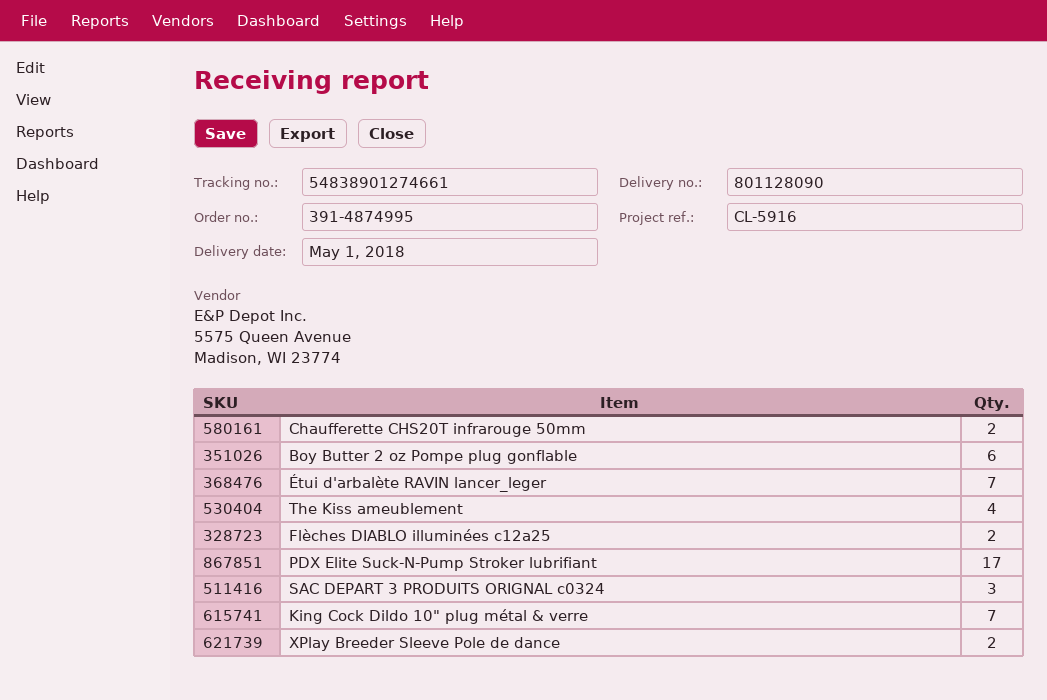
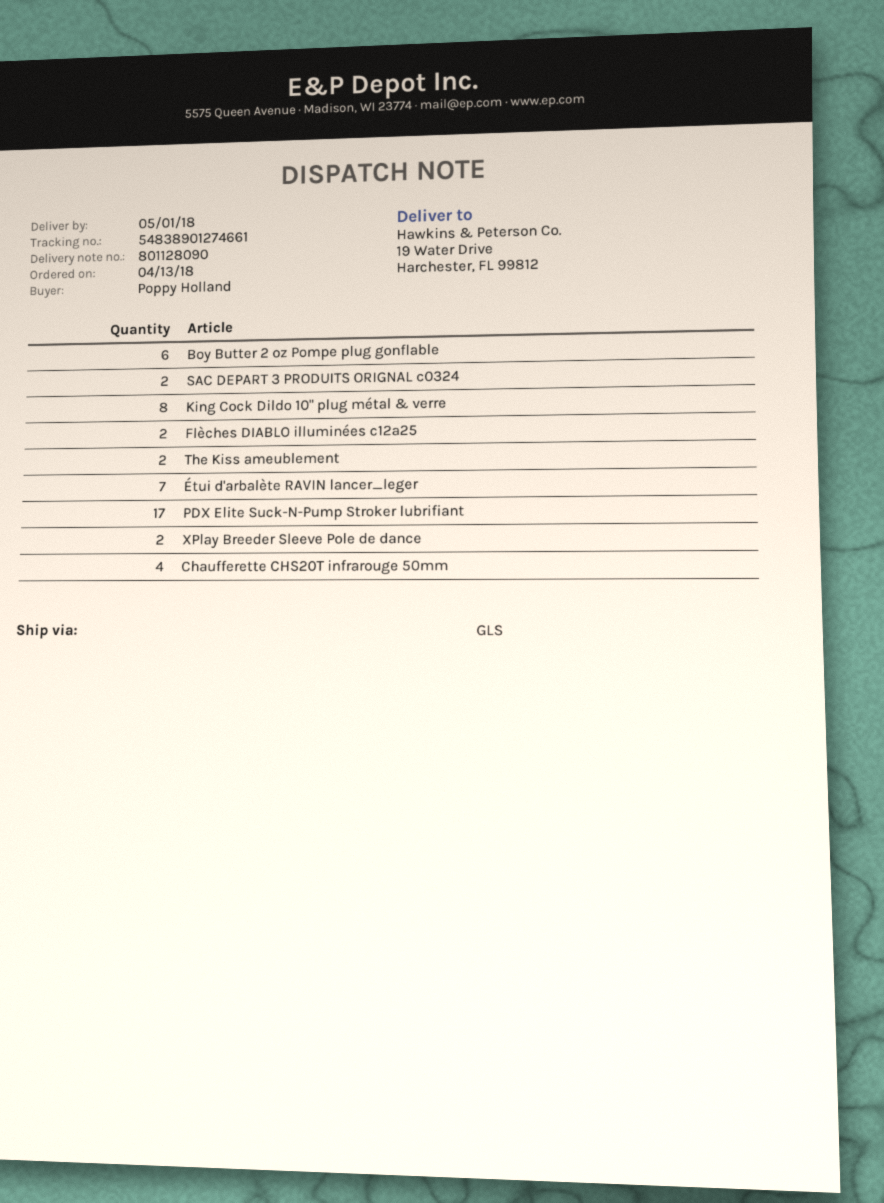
Chaufferette CHS20T infrarouge 50mm: 2 -> 4
The Kiss ameublement: 4 -> 2
SAC DEPART 3 PRODUITS ORIGNAL c0324: 3 -> 2
King Cock Dildo 10" plug métal & verre: 7 -> 8

